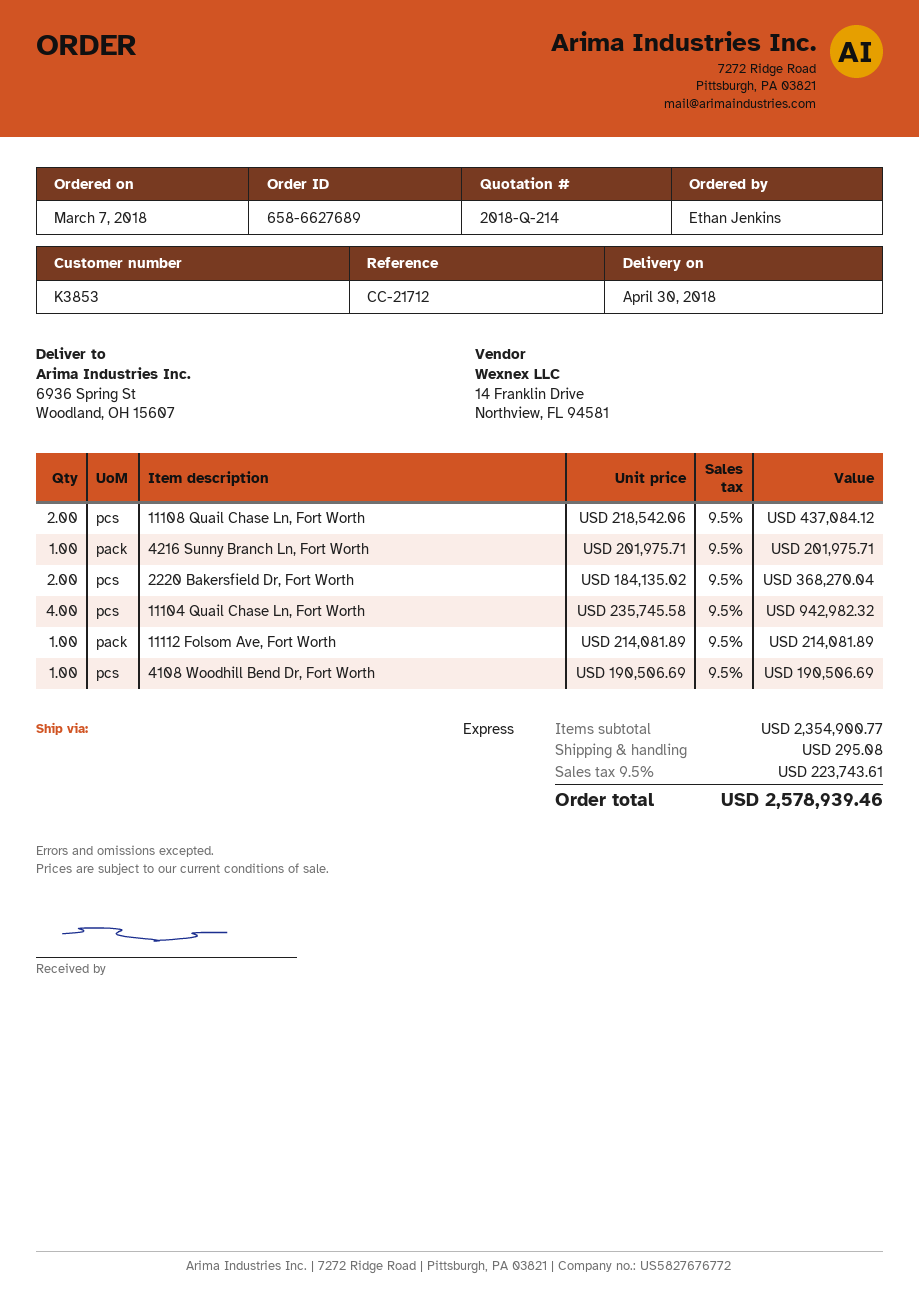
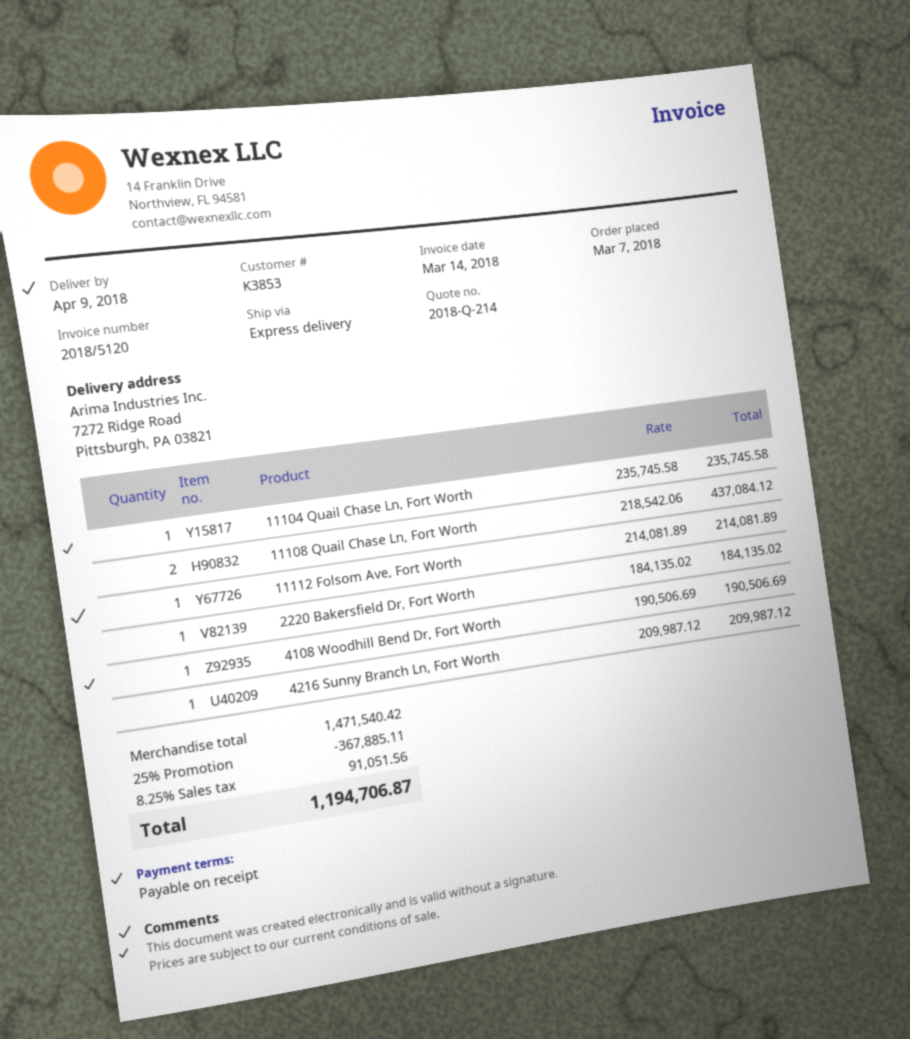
delivery date: 2018-04-30 -> 2018-04-09
ship to: 6936 Spring St, Woodland, OH 15607 -> 7272 Ridge Road, Pittsburgh, PA 03821
4216 Sunny Branch Ln, Fort Worth: 1 x 201975.71 = 201975.71 -> 1 x 209987.12 = 209987.12
2220 Bakersfield Dr, Fort Worth: 2 x 184135.02 = 368270.04 -> 1 x 184135.02 = 184135.02
11104 Quail Chase Ln, Fort Worth: 4 x 235745.58 = 942982.32 -> 1 x 235745.58 = 235745.58
subtotal: 2354900.77 -> 1471540.42
discount: none -> 25% = 367885.11
shipping: 295.08 -> none
tax: 9.5% = 223743.61 -> 8.25% = 91051.56
total: 2578939.46 -> 1194706.87

